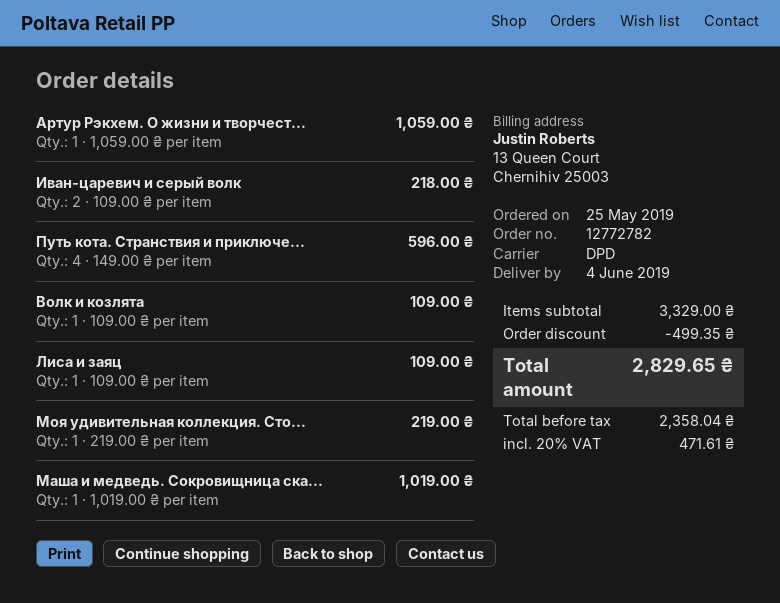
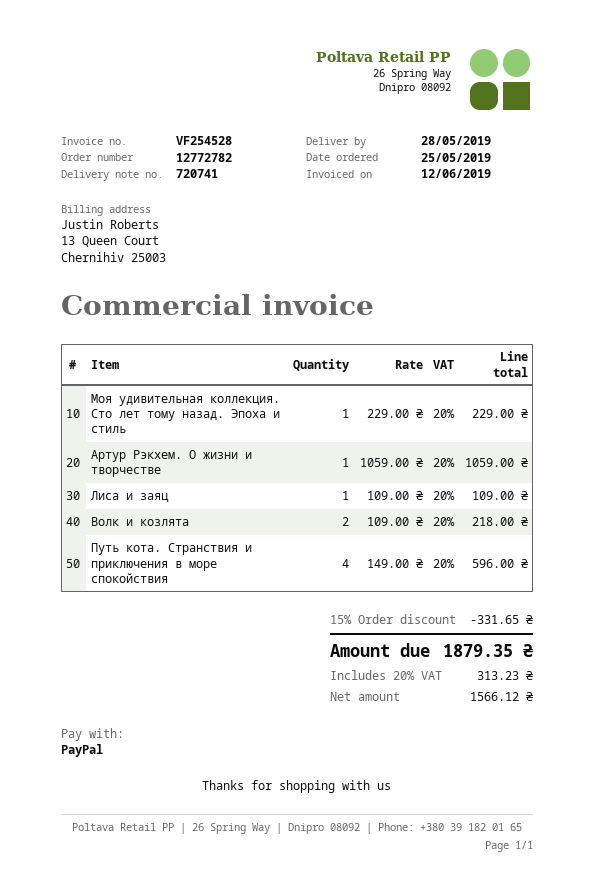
delivery date: 2019-06-04 -> 2019-05-28
Иван-царевич и серый волк: 2 x 109.00 = 218.00 -> none
Волк и козлята: 1 x 109.00 = 109.00 -> 2 x 109.00 = 218.00
Моя удивительная коллекция. Сто...: 1 x 219.00 = 219.00 -> 1 x 229.00 = 229.00
Маша и медведь. Сокровищница ска...: 1 x 1019.00 = 1019.00 -> none
discount: 499.35 -> 331.65
net: 2358.04 -> 1566.12
tax: 20% = 471.61 -> 20% = 313.23
total: 2829.65 -> 1879.35

